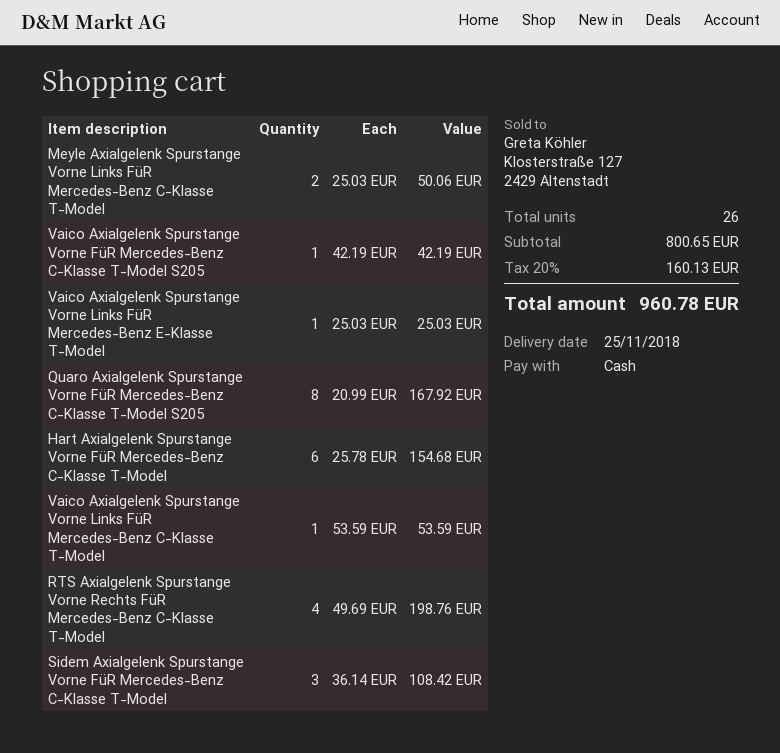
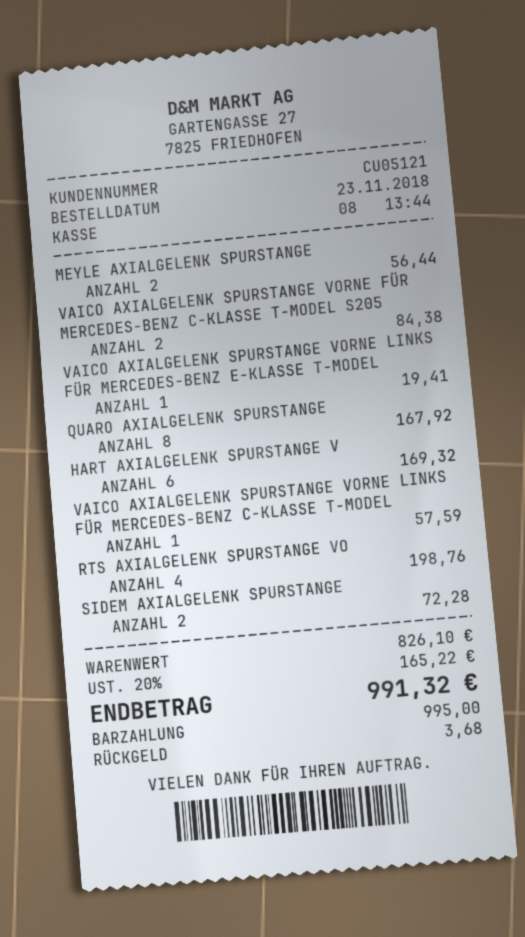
Meyle Axialgelenk Spurstange Vorne Links FüR Mercedes-Benz C-Klasse T-Model: 2 for 50.06 -> 2 for 56.44
Vaico Axialgelenk Spurstange Vorne FüR Mercedes-Benz C-Klasse T-Model S205: 1 for 42.19 -> 2 for 84.38
Vaico Axialgelenk Spurstange Vorne Links FüR Mercedes-Benz E-Klasse T-Model: 1 for 25.03 -> 1 for 19.41
Hart Axialgelenk Spurstange Vorne FüR Mercedes-Benz C-Klasse T-Model: 6 for 154.68 -> 6 for 169.32
Vaico Axialgelenk Spurstange Vorne Links FüR Mercedes-Benz C-Klasse T-Model: 1 for 53.59 -> 1 for 57.59
Sidem Axialgelenk Spurstange Vorne FüR Mercedes-Benz C-Klasse T-Model: 3 for 108.42 -> 2 for 72.28
subtotal: 800.65 -> 826.10
tax: 20% = 160.13 -> 20% = 165.22
total: 960.78 -> 991.32

